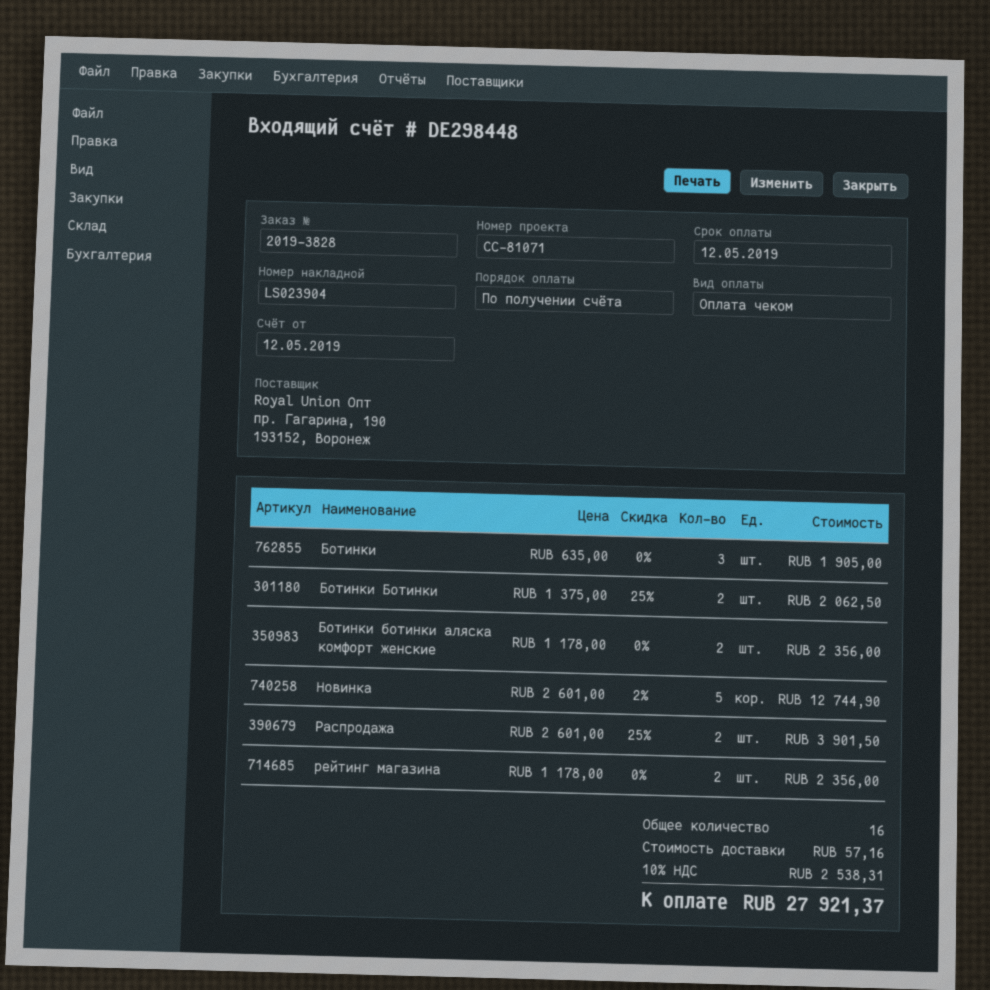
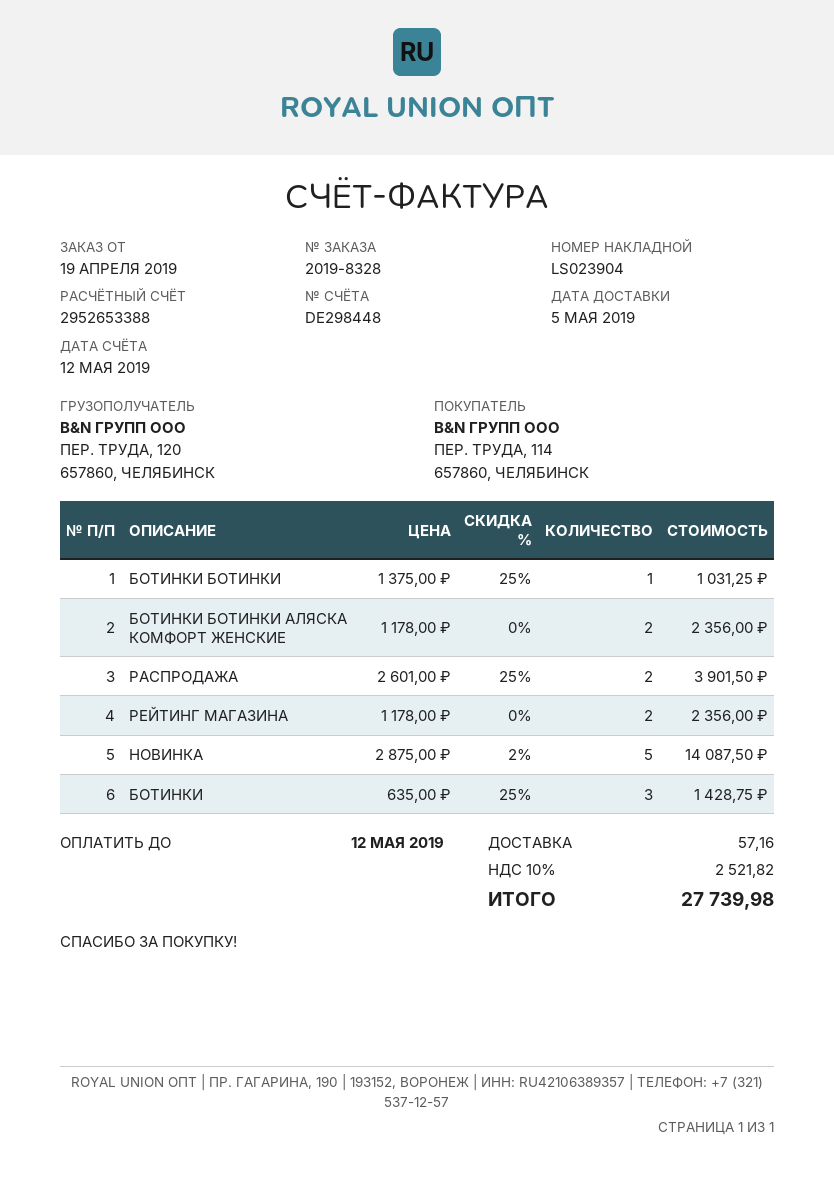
order number: 2019-3828 -> 2019-8328
Ботинки: 3 x 635.00 = 1905.00 -> 3 x 635.00 - 25% = 1428.75
Ботинки Ботинки: 2 x 1375.00 - 25% = 2062.50 -> 1 x 1375.00 - 25% = 1031.25
Новинка: 5 x 2601.00 - 2% = 12744.90 -> 5 x 2875.00 - 2% = 14087.50
tax: 10% = 2538.31 -> 10% = 2521.82
total: 27921.37 -> 27739.98

